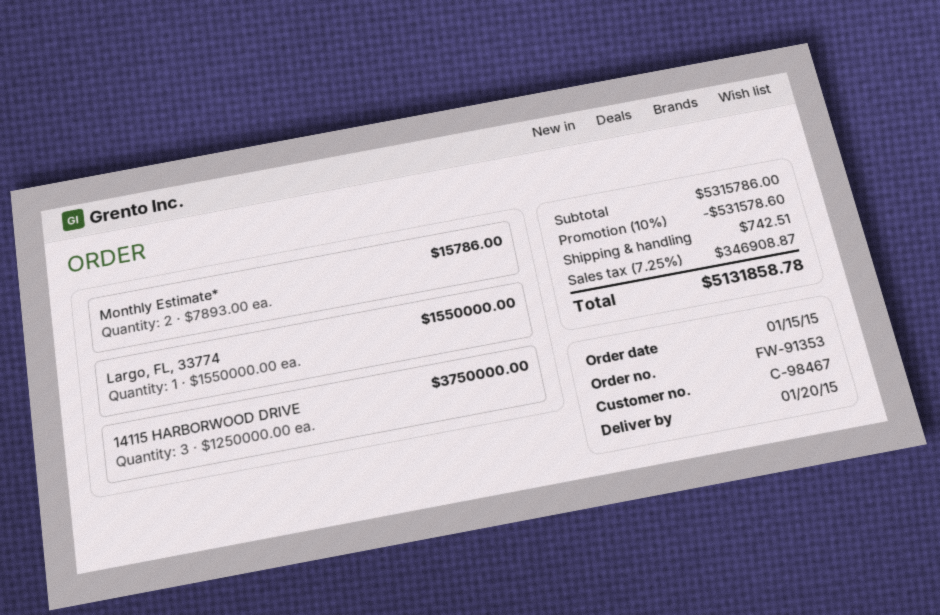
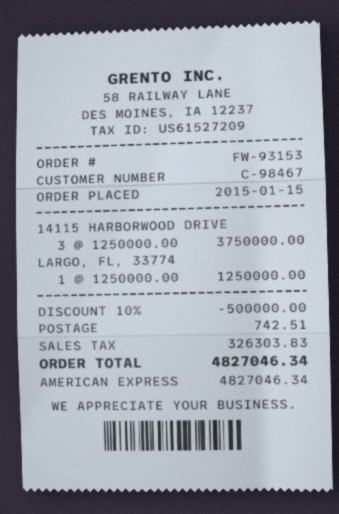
order number: FW-91353 -> FW-93153
Monthly Estimate*: 2 x 7893.00 = 15786.00 -> none
Largo, FL, 33774: 1 x 1550000.00 = 1550000.00 -> 1 x 1250000.00 = 1250000.00
discount: 10% = 531578.60 -> 10% = 500000.00
tax: 346908.87 -> 326303.83
total: 5131858.78 -> 4827046.34

